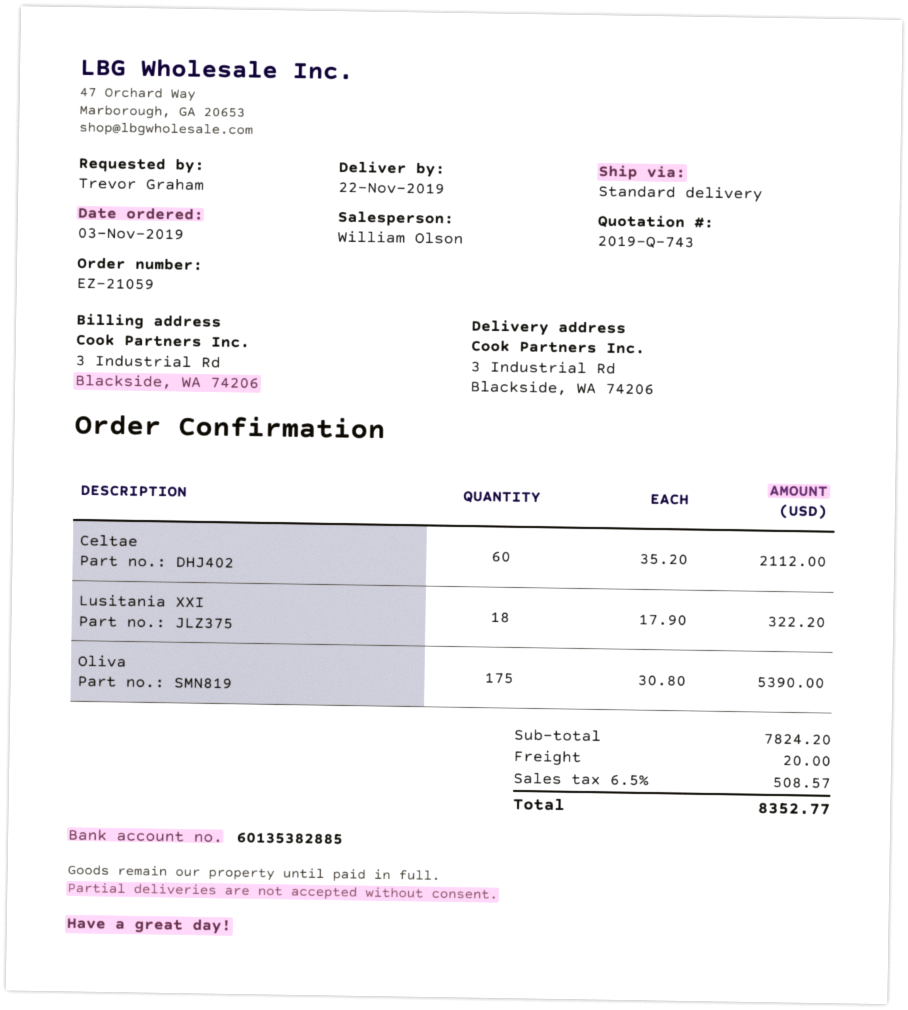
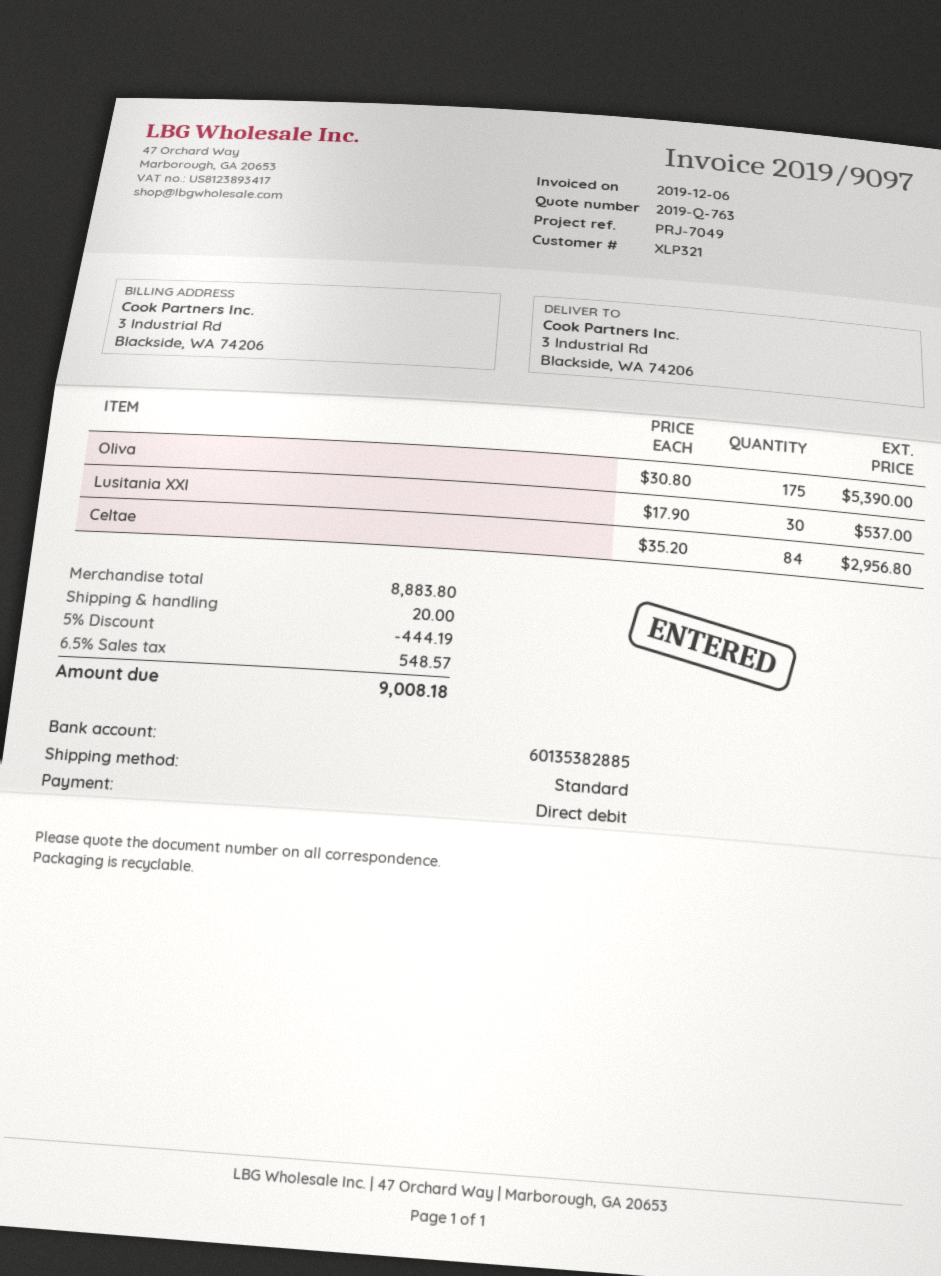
quote number: 2019-Q-743 -> 2019-Q-763
Celtae: 60 x 35.20 = 2112.00 -> 84 x 35.20 = 2956.80
Lusitania XXI: 18 x 17.90 = 322.20 -> 30 x 17.90 = 537.00
subtotal: 7824.20 -> 8883.80
discount: none -> 5% = 444.19
tax: 6.5% = 508.57 -> 6.5% = 548.57
total: 8352.77 -> 9008.18

